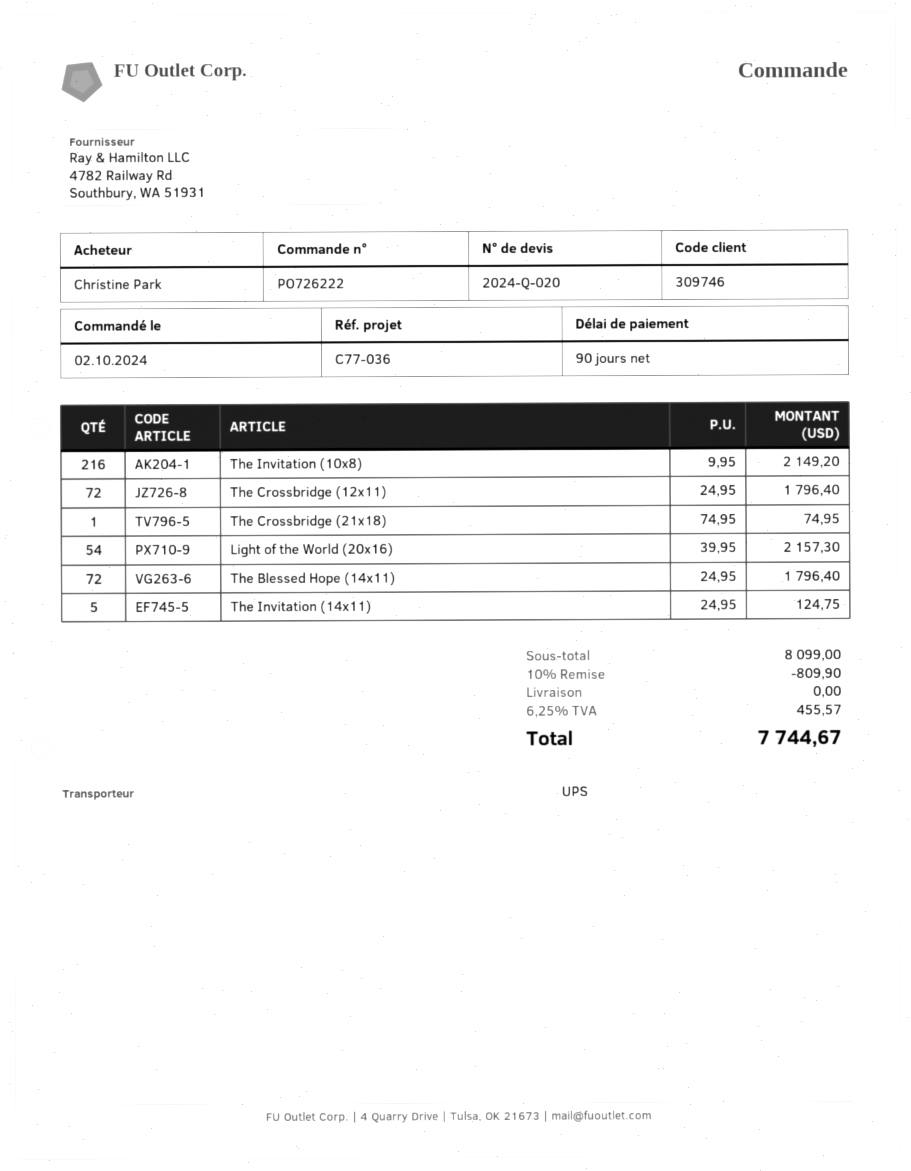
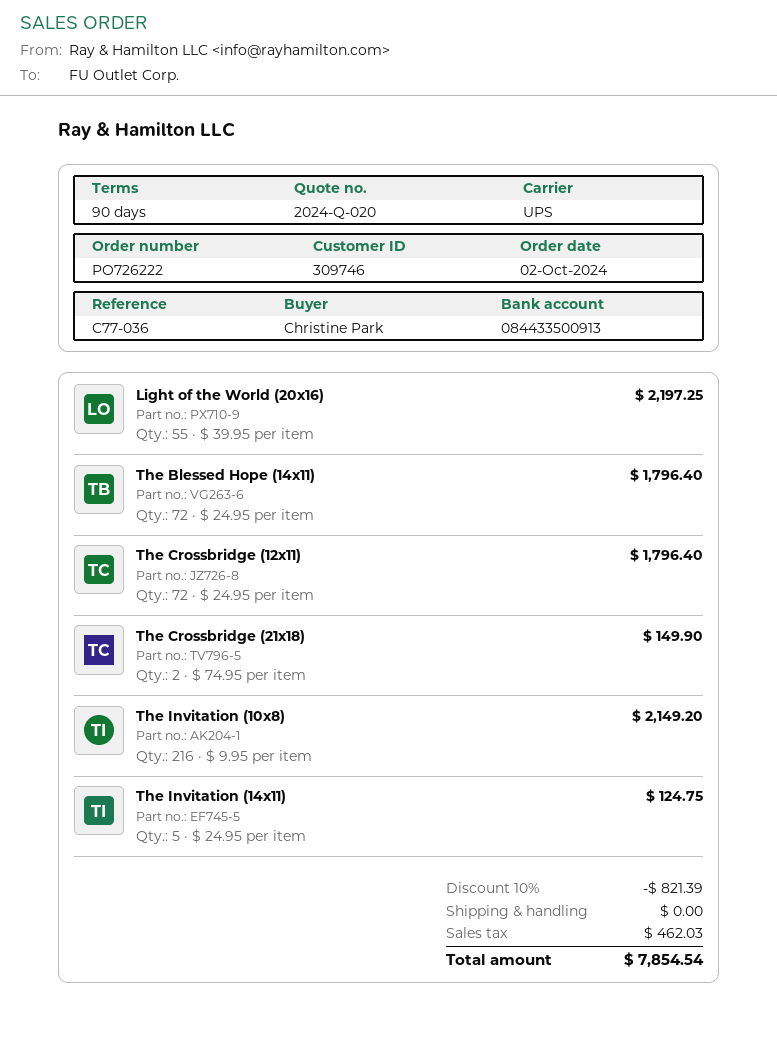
The Crossbridge (21x18): 1 x 74.95 = 74.95 -> 2 x 74.95 = 149.90
Light of the World (20x16): 54 x 39.95 = 2157.30 -> 55 x 39.95 = 2197.25
discount: 10% = 809.90 -> 10% = 821.39
tax: 455.57 -> 462.03
total: 7744.67 -> 7854.54

